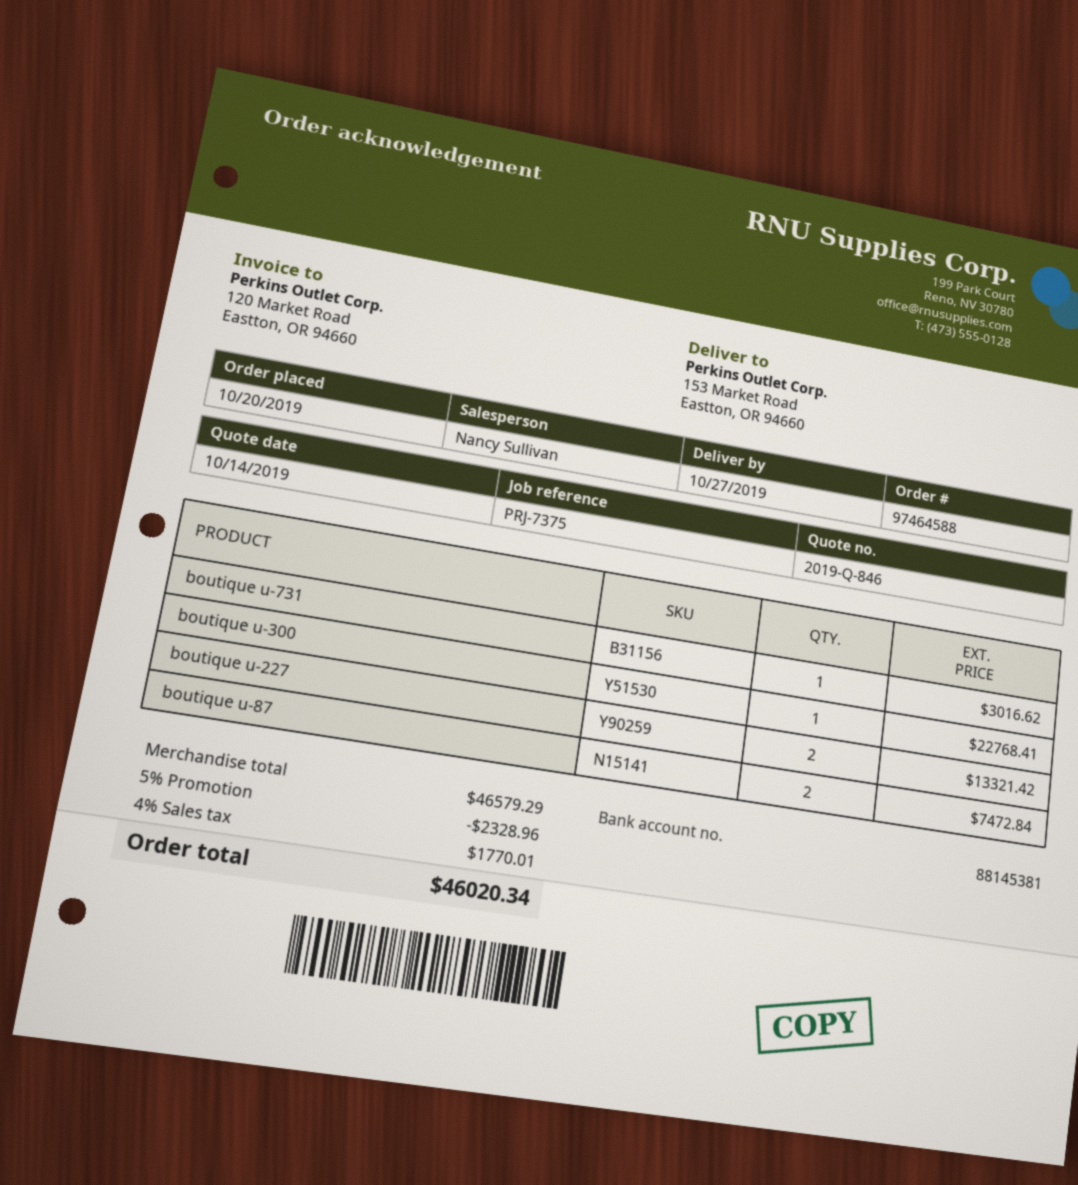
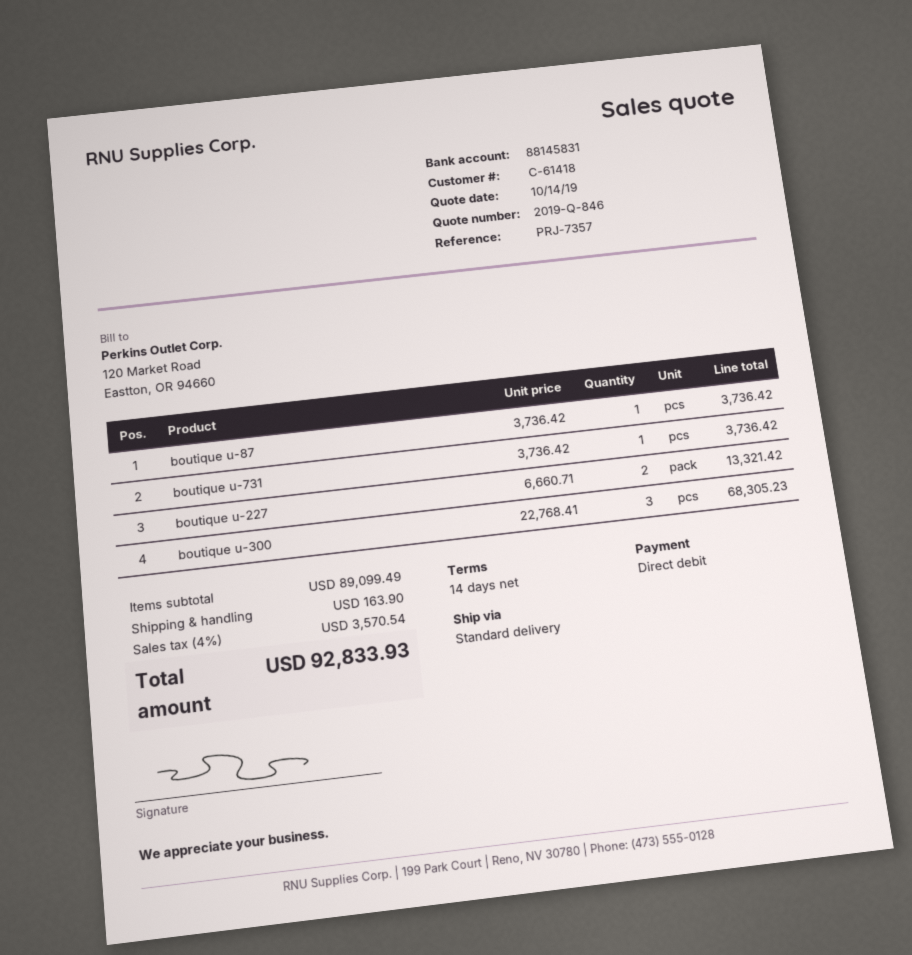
reference: PRJ-7375 -> PRJ-7357
bank account: 88145381 -> 88145831
boutique u-731: 1 for 3016.62 -> 1 for 3736.42
boutique u-300: 1 for 22768.41 -> 3 for 68305.23
boutique u-87: 2 for 7472.84 -> 1 for 3736.42
subtotal: 46579.29 -> 89099.49
discount: 5% = 2328.96 -> none
shipping: none -> 163.90
tax: 4% = 1770.01 -> 4% = 3570.54
total: 46020.34 -> 92833.93

